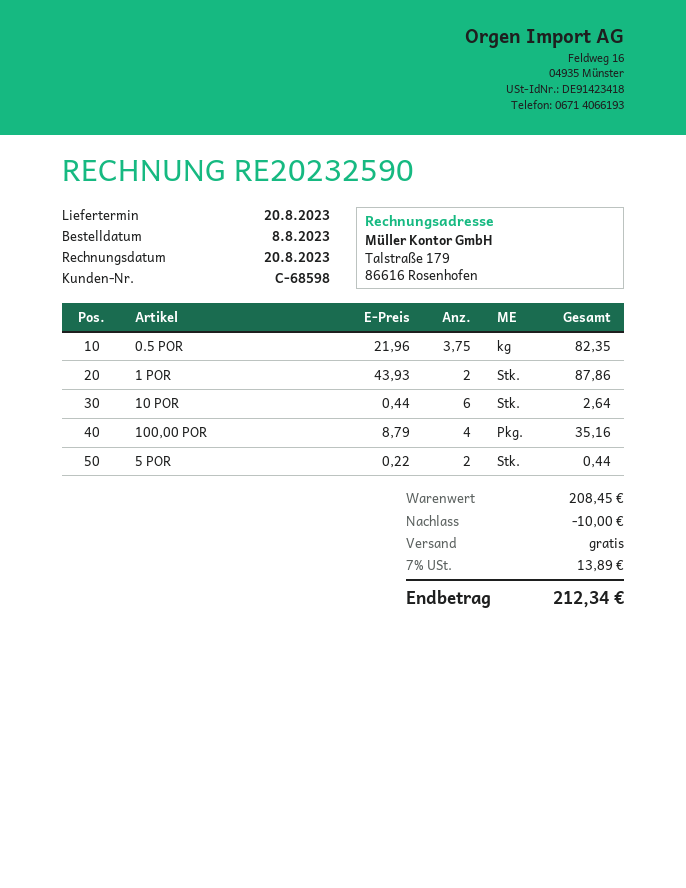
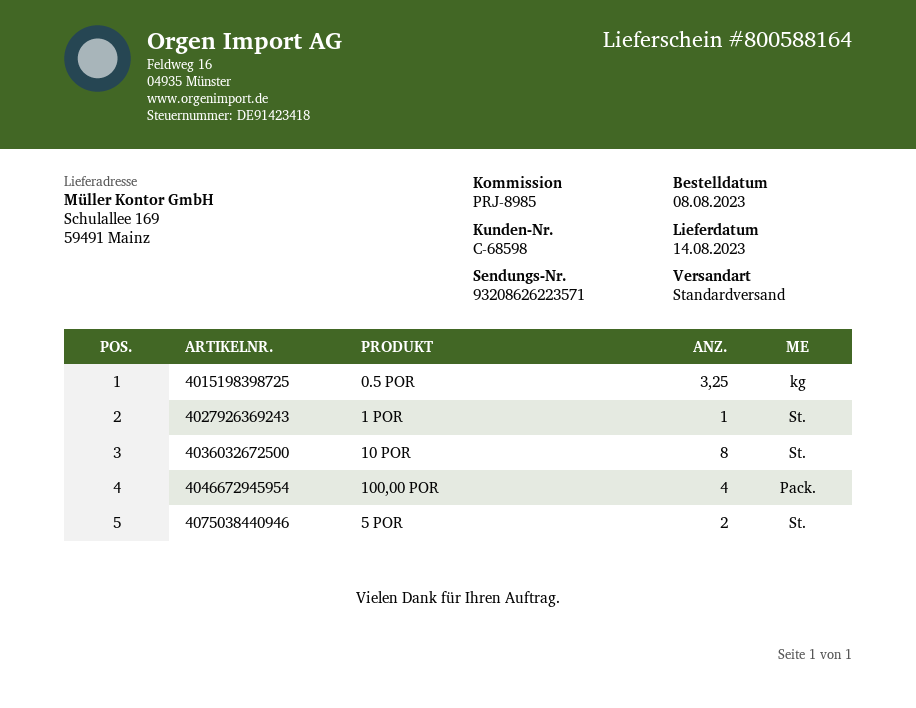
delivery date: 2023-08-20 -> 2023-08-14
0.5 POR: 3.75 -> 3.25
1 POR: 2 -> 1
10 POR: 6 -> 8

